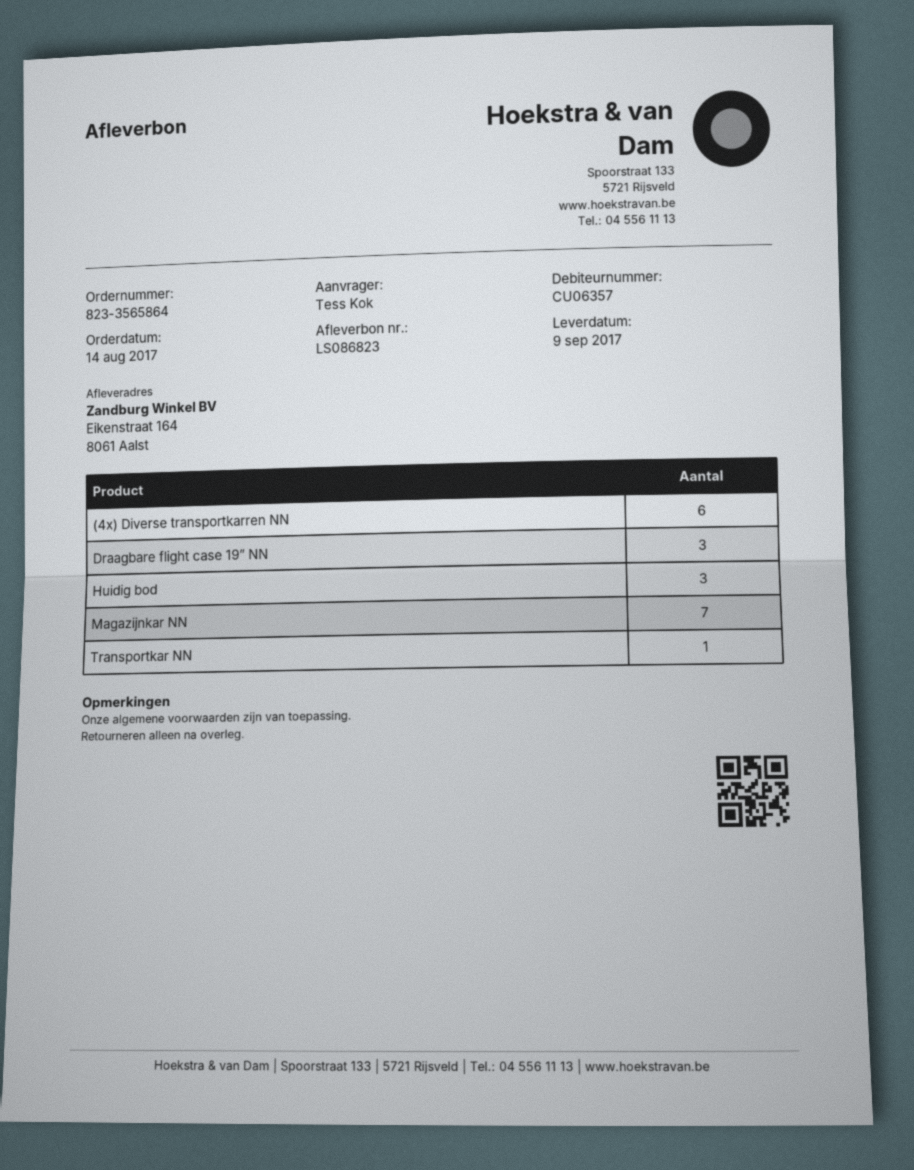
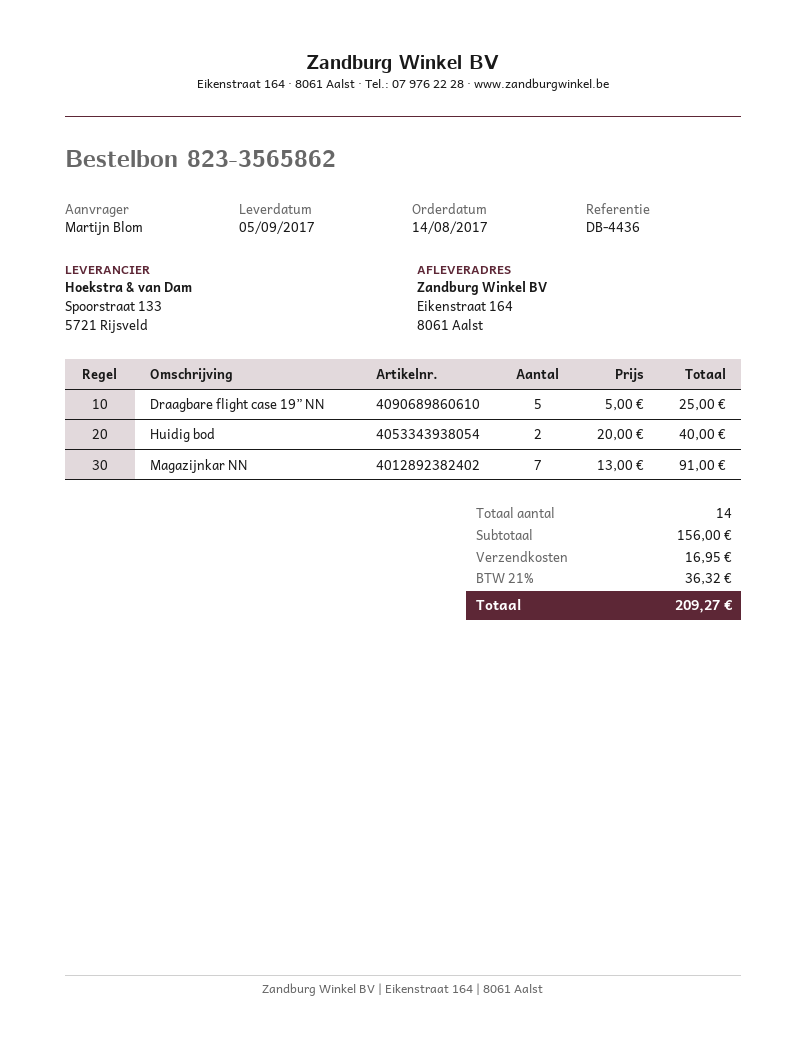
order number: 823-3565864 -> 823-3565862
delivery date: 2017-09-09 -> 2017-09-05
ordered by: Tess Kok -> Martijn Blom
(4x) Diverse transportkarren NN: 6 -> none
Draagbare flight case 19” NN: 3 -> 5
Huidig bod: 3 -> 2
Transportkar NN: 1 -> none

